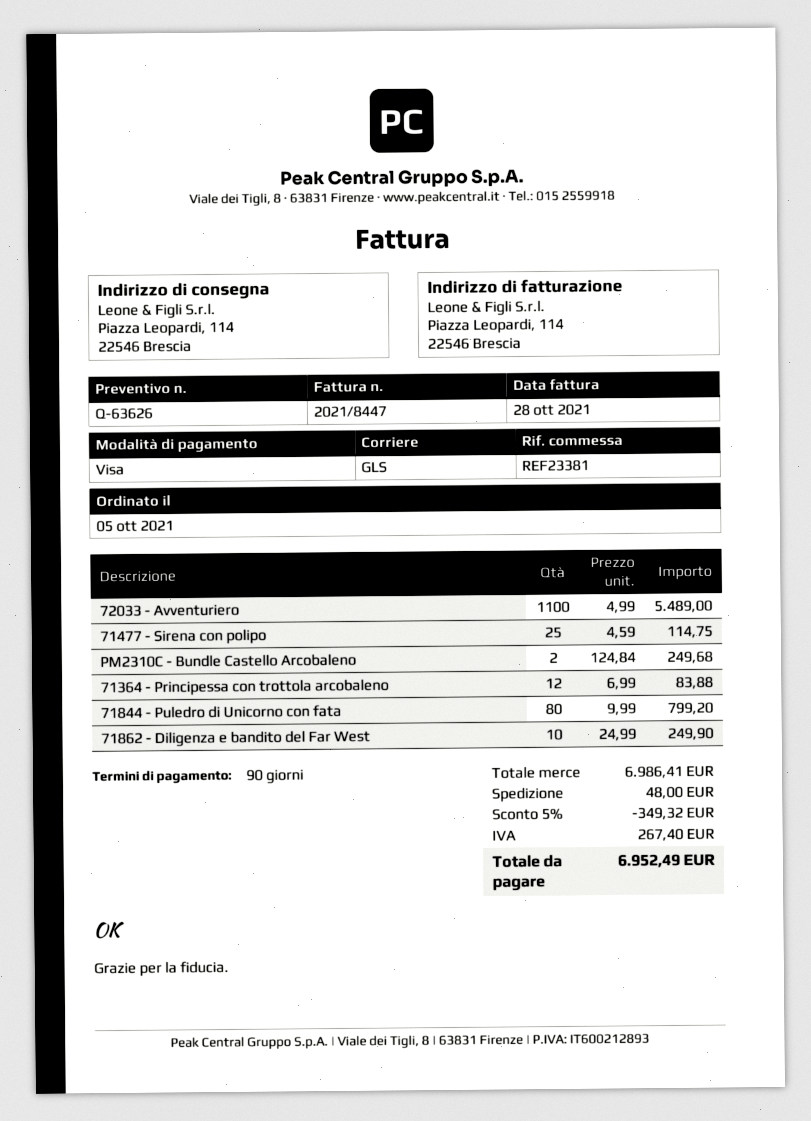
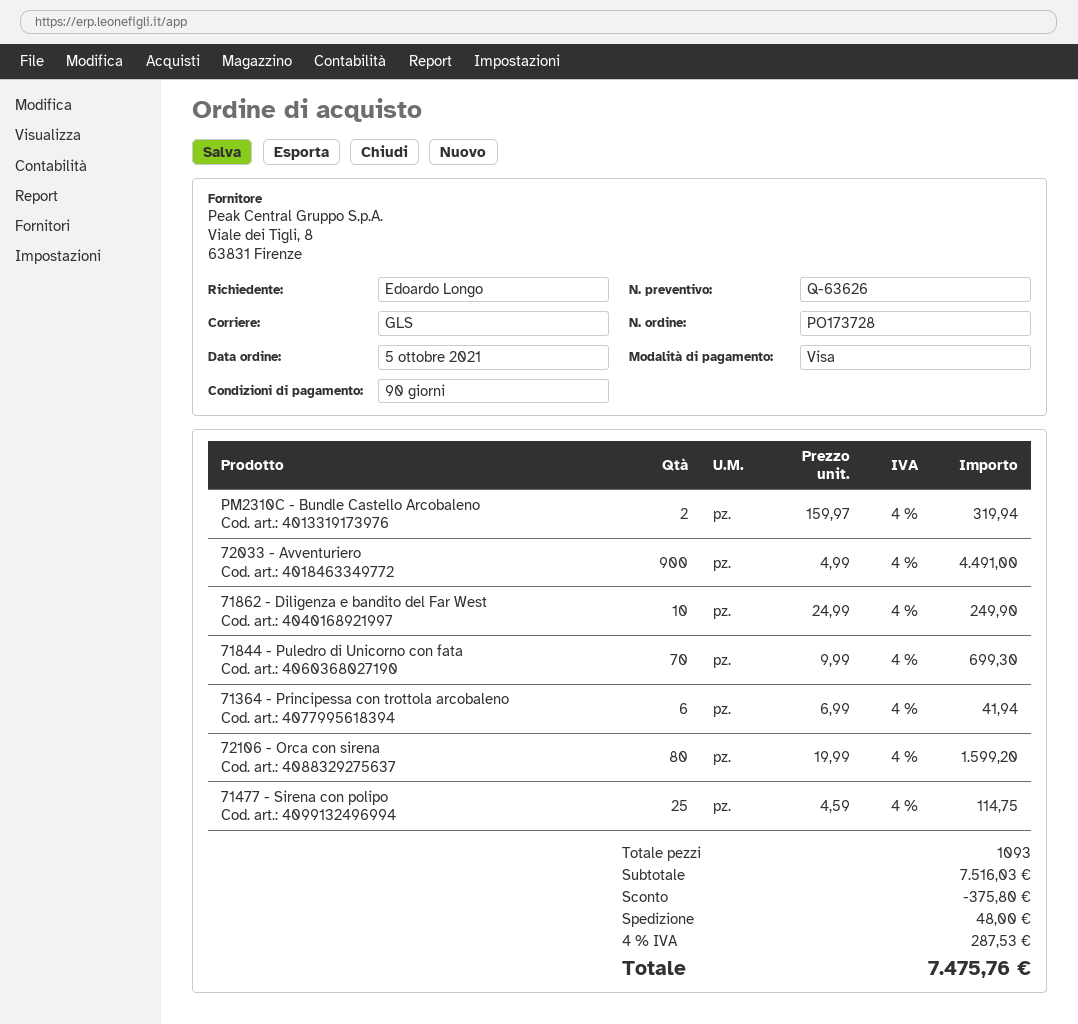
72033 - Avventuriero: 1100 x 4.99 = 5489.00 -> 900 x 4.99 = 4491.00
PM2310C - Bundle Castello Arcobaleno: 2 x 124.84 = 249.68 -> 2 x 159.97 = 319.94
71364 - Principessa con trottola arcobaleno: 12 x 6.99 = 83.88 -> 6 x 6.99 = 41.94
71844 - Puledro di Unicorno con fata: 80 x 9.99 = 799.20 -> 70 x 9.99 = 699.30
72106 - Orca con sirena: none -> 80 x 19.99 = 1599.20
subtotal: 6986.41 -> 7516.03
discount: 349.32 -> 375.80
tax: 267.40 -> 287.53
total: 6952.49 -> 7475.76

